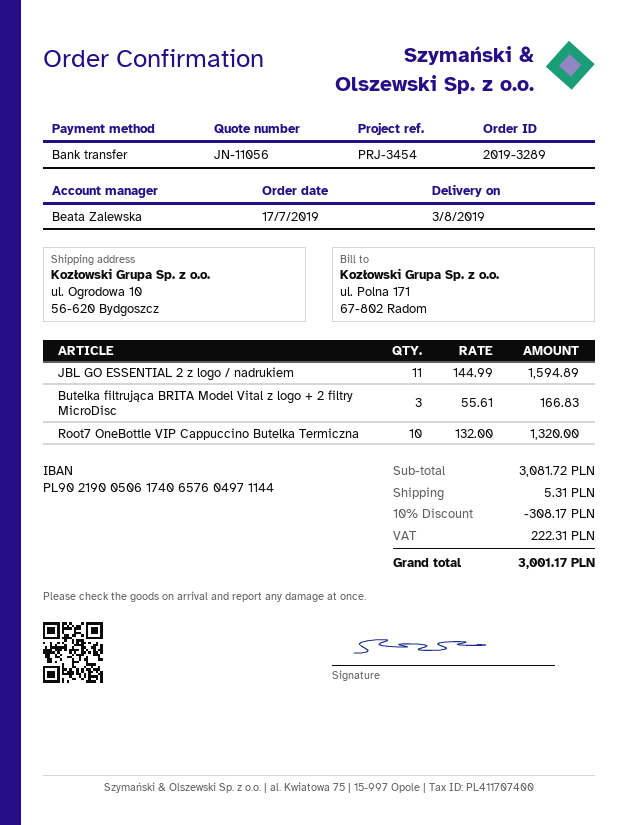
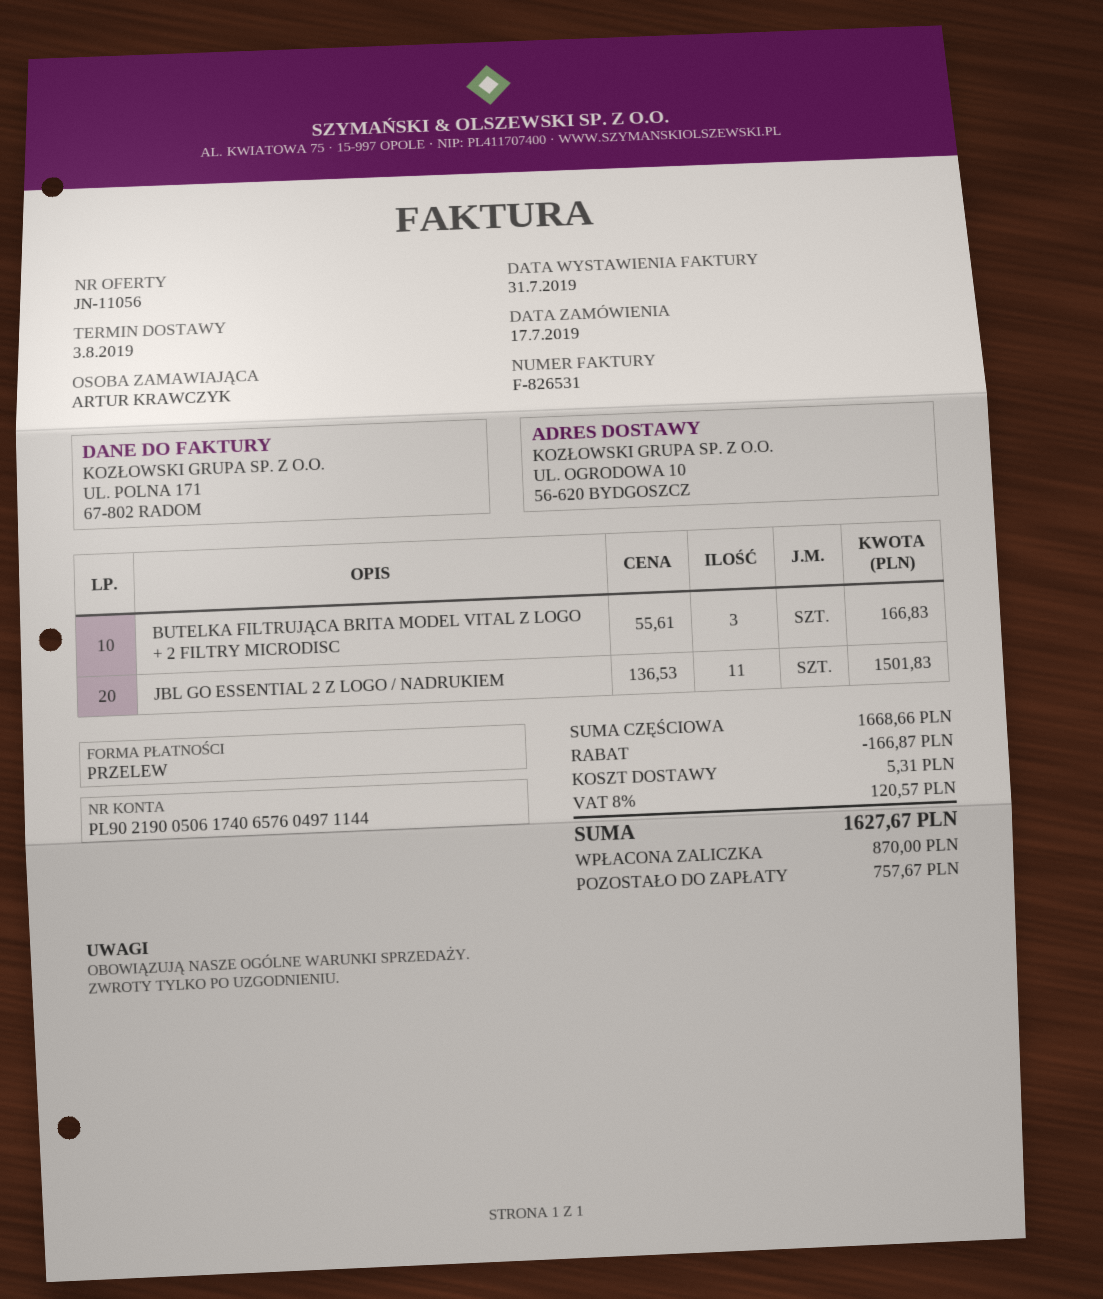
JBL GO ESSENTIAL 2 z logo / nadrukiem: 11 x 144.99 = 1594.89 -> 11 x 136.53 = 1501.83
Root7 OneBottle VIP Cappuccino Butelka Termiczna: 10 x 132.00 = 1320.00 -> none
subtotal: 3081.72 -> 1668.66
discount: 308.17 -> 166.87
tax: 222.31 -> 120.57
total: 3001.17 -> 1627.67

